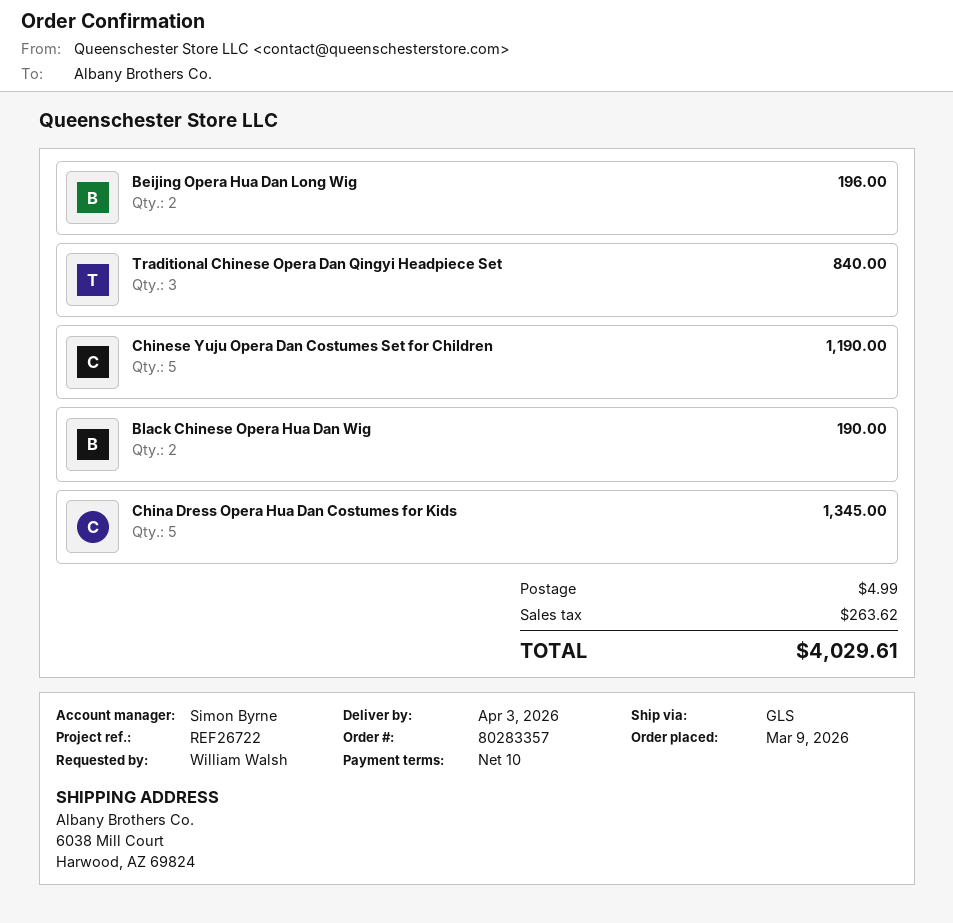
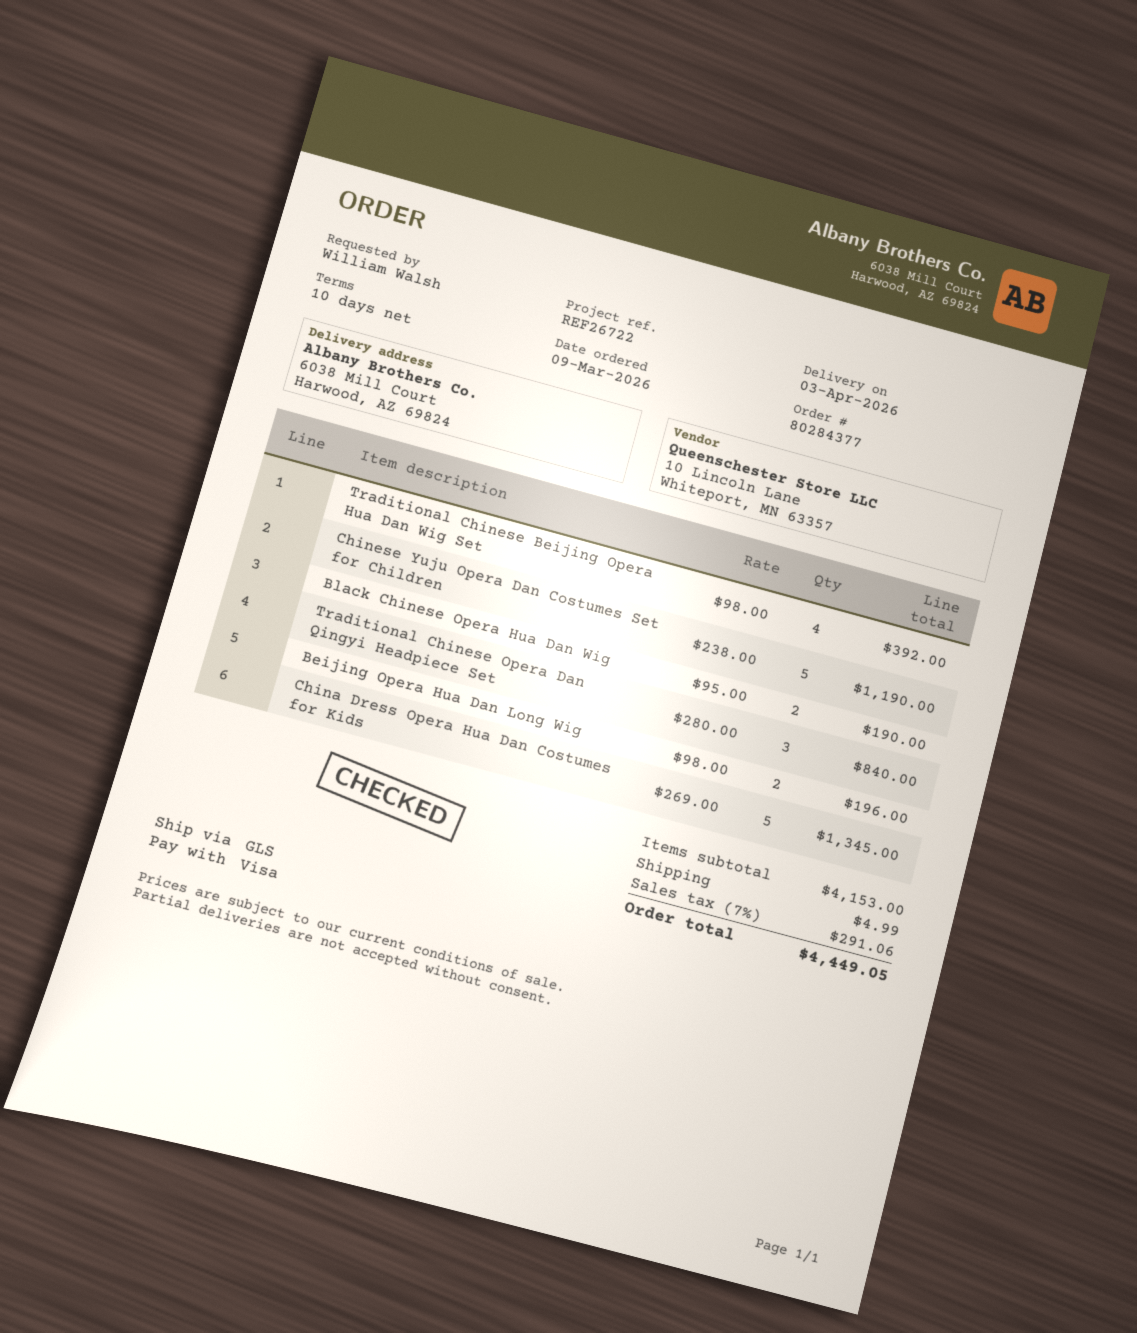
order number: 80283357 -> 80284377
Traditional Chinese Beijing Opera Hua Dan Wig Set: none -> 4 for 392.00
tax: 263.62 -> 291.06
total: 4029.61 -> 4449.05

